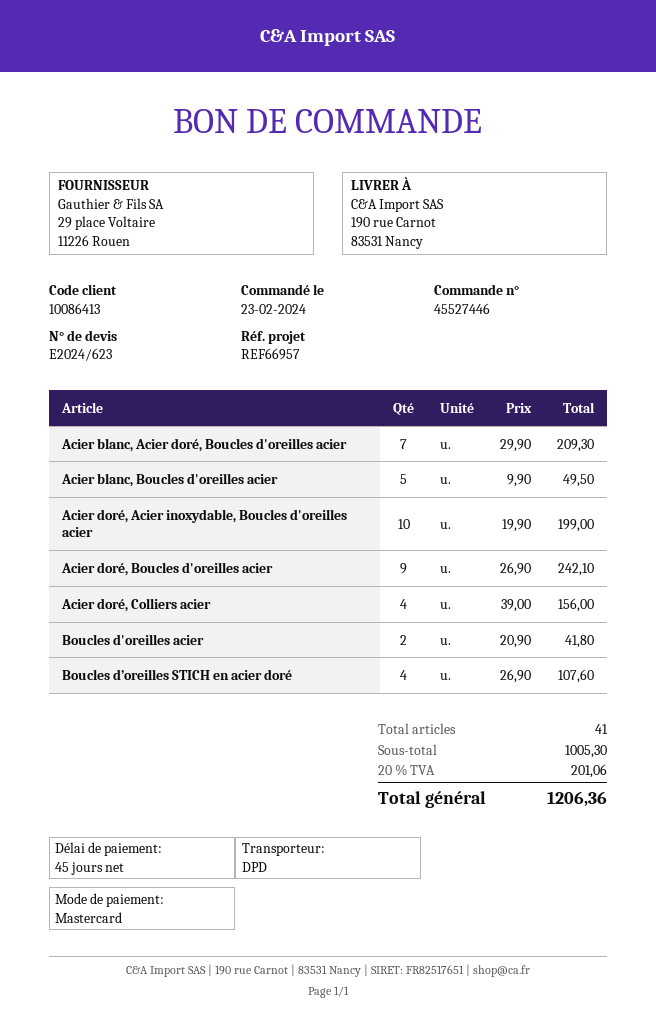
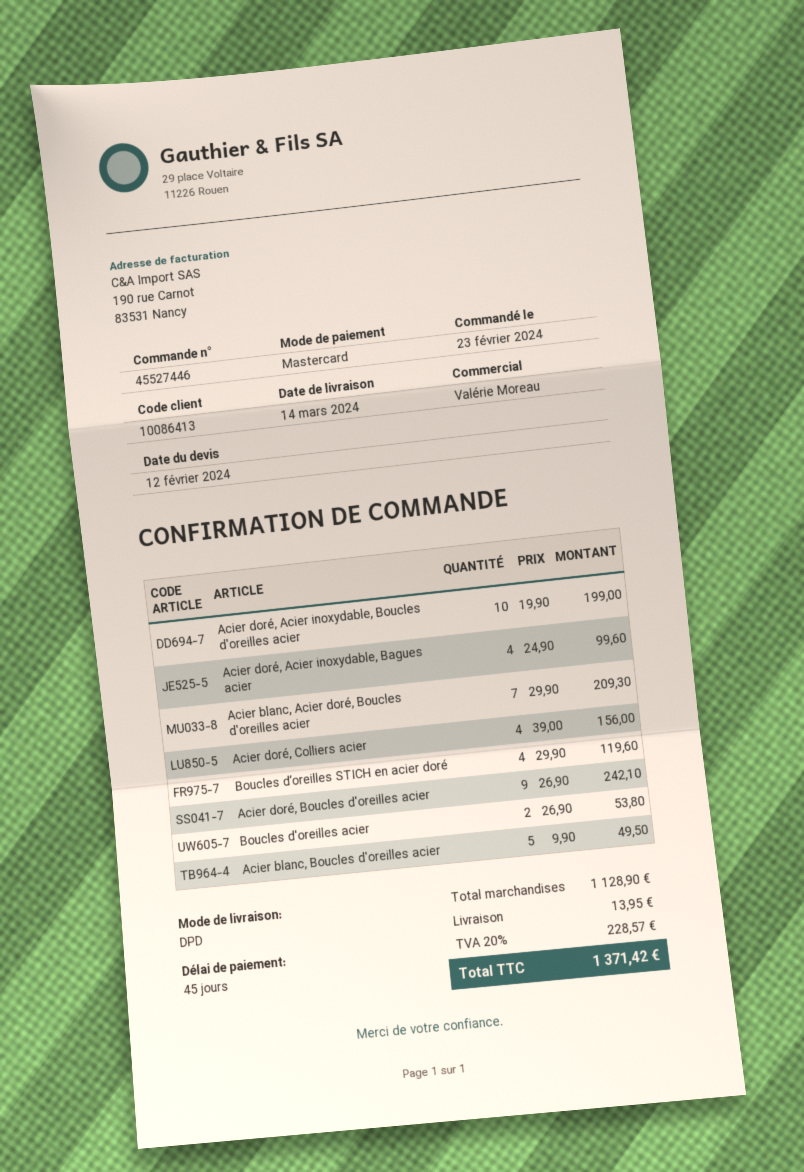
Boucles d'oreilles acier: 2 x 20.90 = 41.80 -> 2 x 26.90 = 53.80
Boucles d’oreilles STICH en acier doré: 4 x 26.90 = 107.60 -> 4 x 29.90 = 119.60
Acier doré, Acier inoxydable, Bagues acier: none -> 4 x 24.90 = 99.60
subtotal: 1005.30 -> 1128.90
shipping: none -> 13.95
tax: 20% = 201.06 -> 20% = 228.57
total: 1206.36 -> 1371.42

